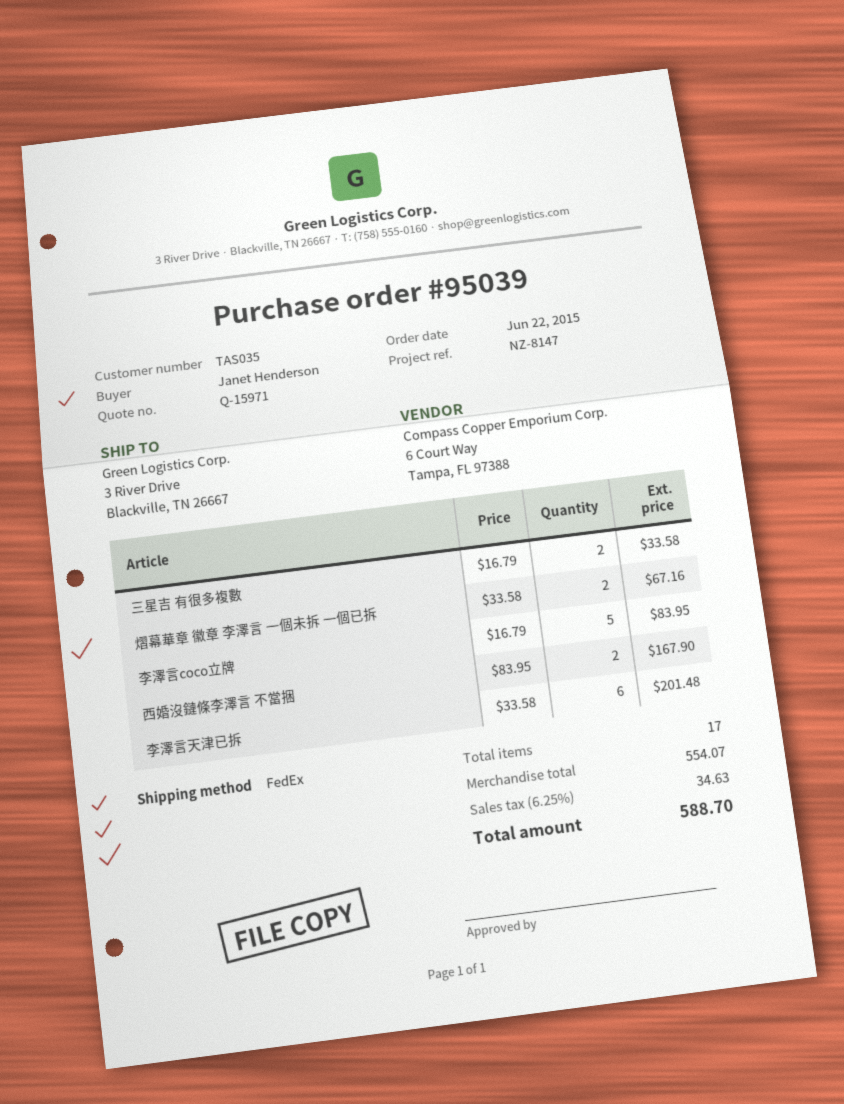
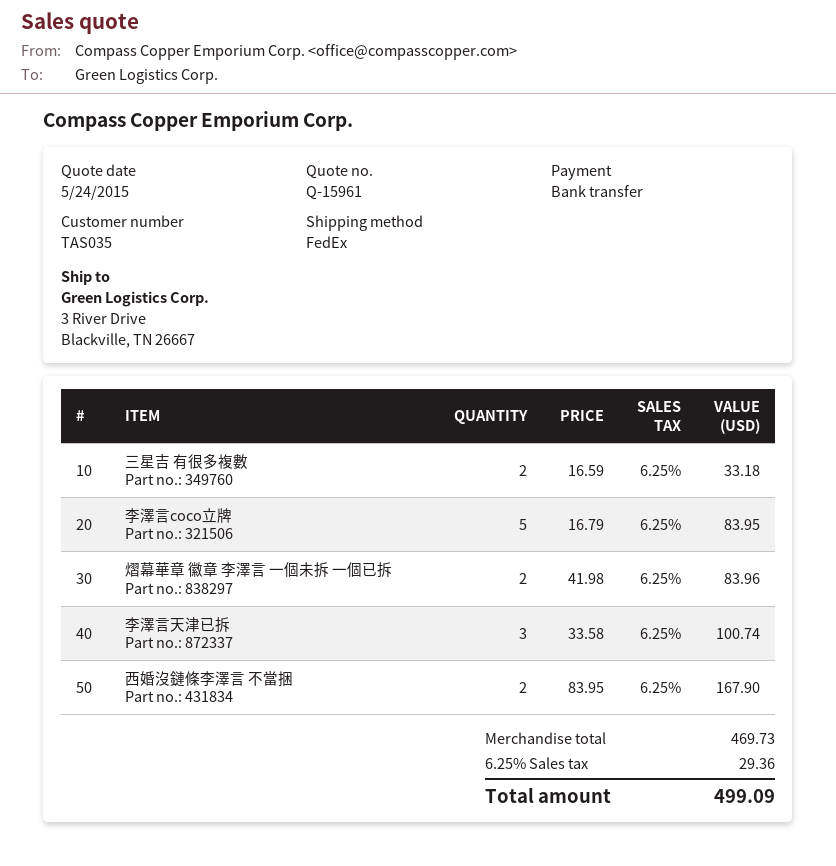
quote number: Q-15971 -> Q-15961
三星吉 有很多複數: 2 x 16.79 = 33.58 -> 2 x 16.59 = 33.18
熠幕華章 徽章 李澤言 一個未拆 一個已拆: 2 x 33.58 = 67.16 -> 2 x 41.98 = 83.96
李澤言天津已拆: 6 x 33.58 = 201.48 -> 3 x 33.58 = 100.74
subtotal: 554.07 -> 469.73
tax: 6.25% = 34.63 -> 6.25% = 29.36
total: 588.70 -> 499.09

